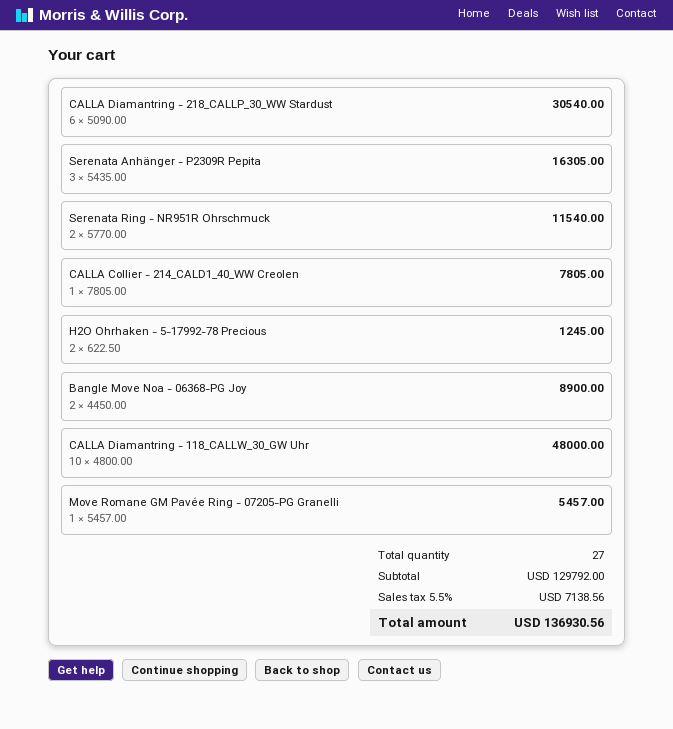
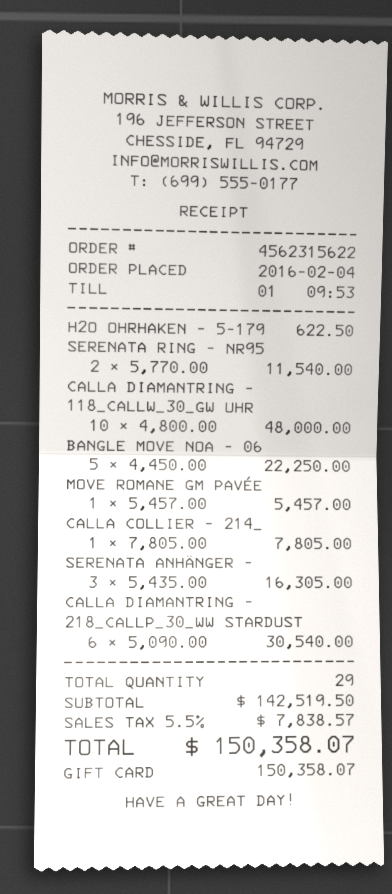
H2O Ohrhaken - 5-17992-78 Precious: 2 x 622.50 = 1245.00 -> 1 x 622.50 = 622.50
Bangle Move Noa - 06368-PG Joy: 2 x 4450.00 = 8900.00 -> 5 x 4450.00 = 22250.00
total quantity: 27 -> 29
subtotal: 129792.00 -> 142519.50
tax: 5.5% = 7138.56 -> 5.5% = 7838.57
total: 136930.56 -> 150358.07

